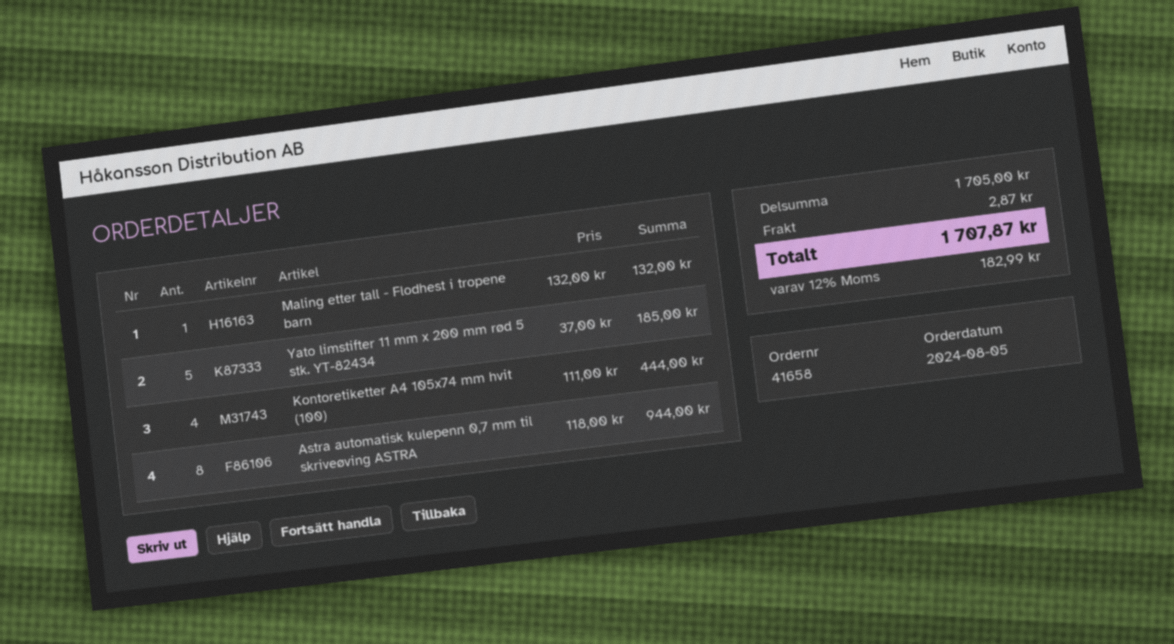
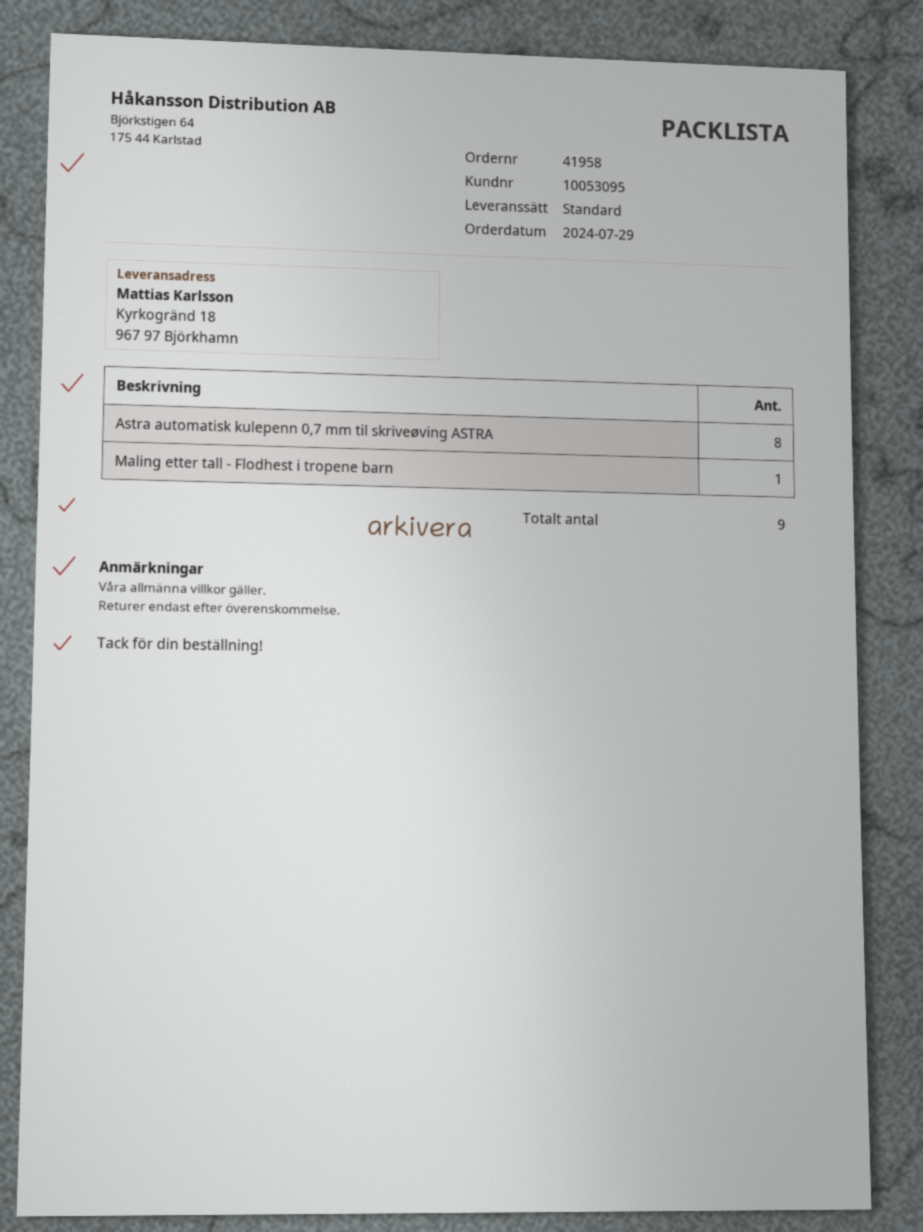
order number: 41658 -> 41958
order date: 2024-08-05 -> 2024-07-29
Yato limstifter 11 mm x 200 mm rød 5 stk. YT-82434: 5 -> none
Kontoretiketter A4 105x74 mm hvit (100): 4 -> none

